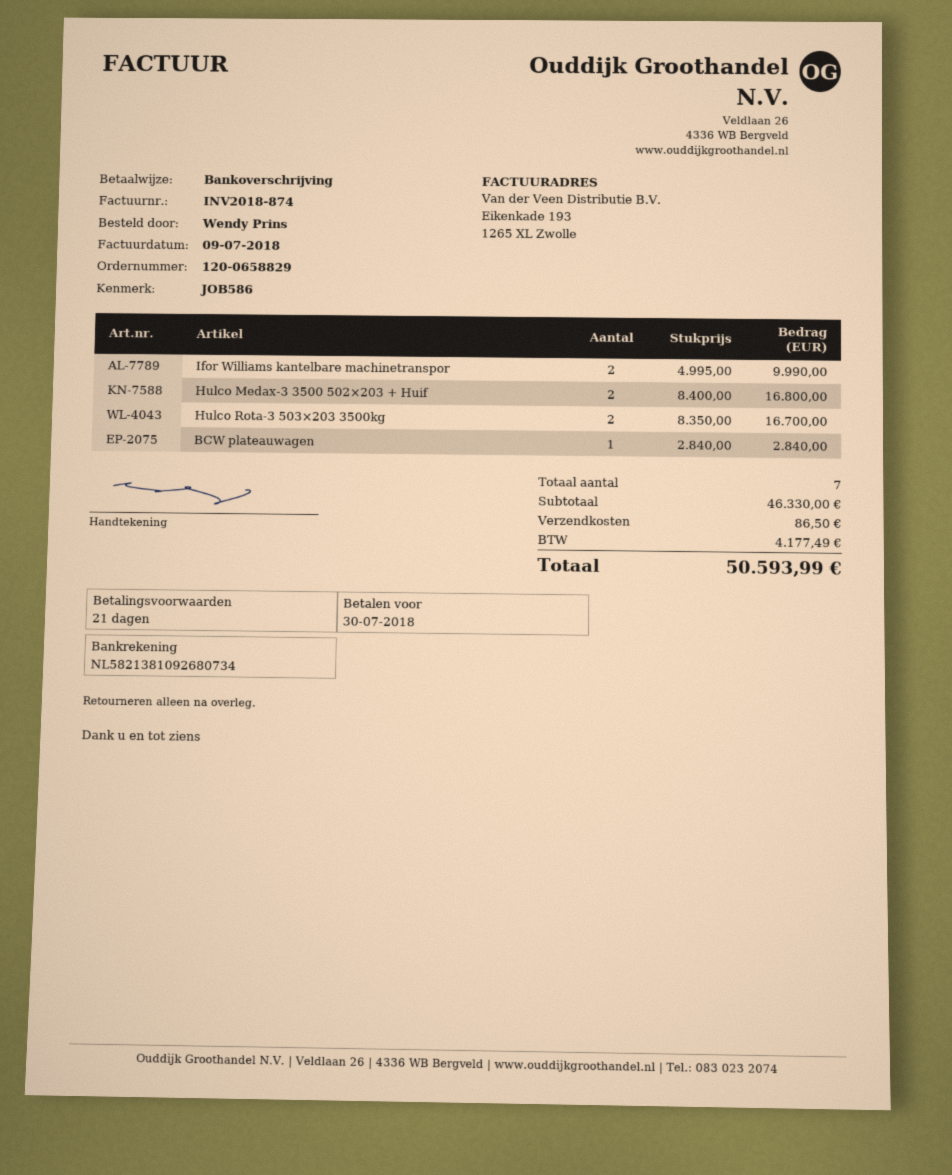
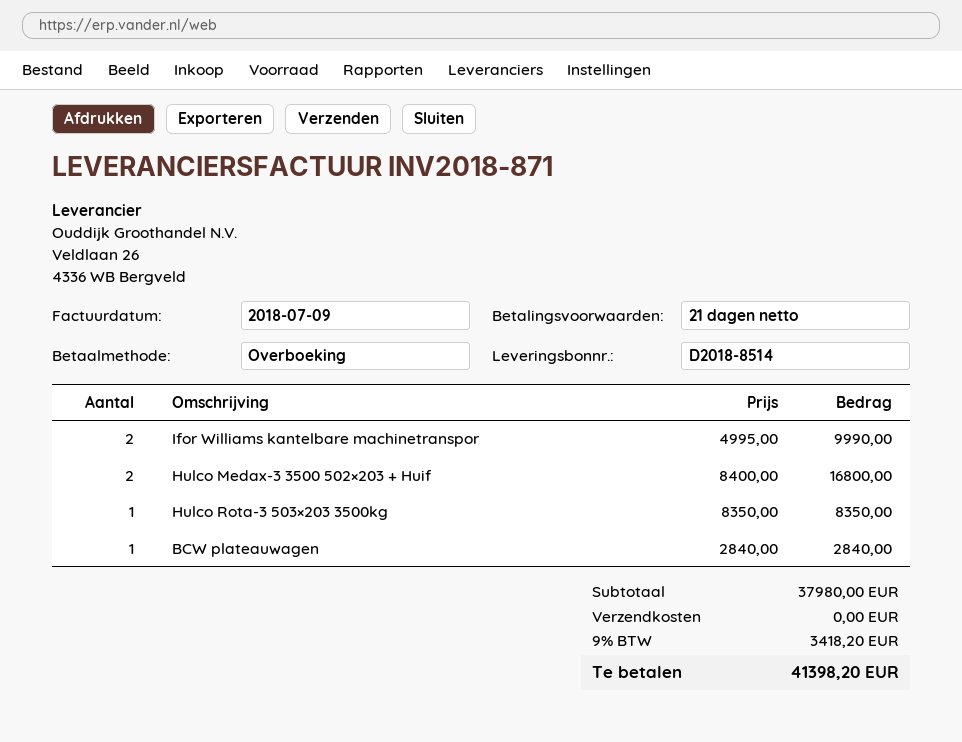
invoice number: INV2018-874 -> INV2018-871
Hulco Rota-3 503×203 3500kg: 2 x 8350.00 = 16700.00 -> 1 x 8350.00 = 8350.00
subtotal: 46330.00 -> 37980.00
shipping: 86.50 -> 0.00
tax: 4177.49 -> 3418.20
total: 50593.99 -> 41398.20

